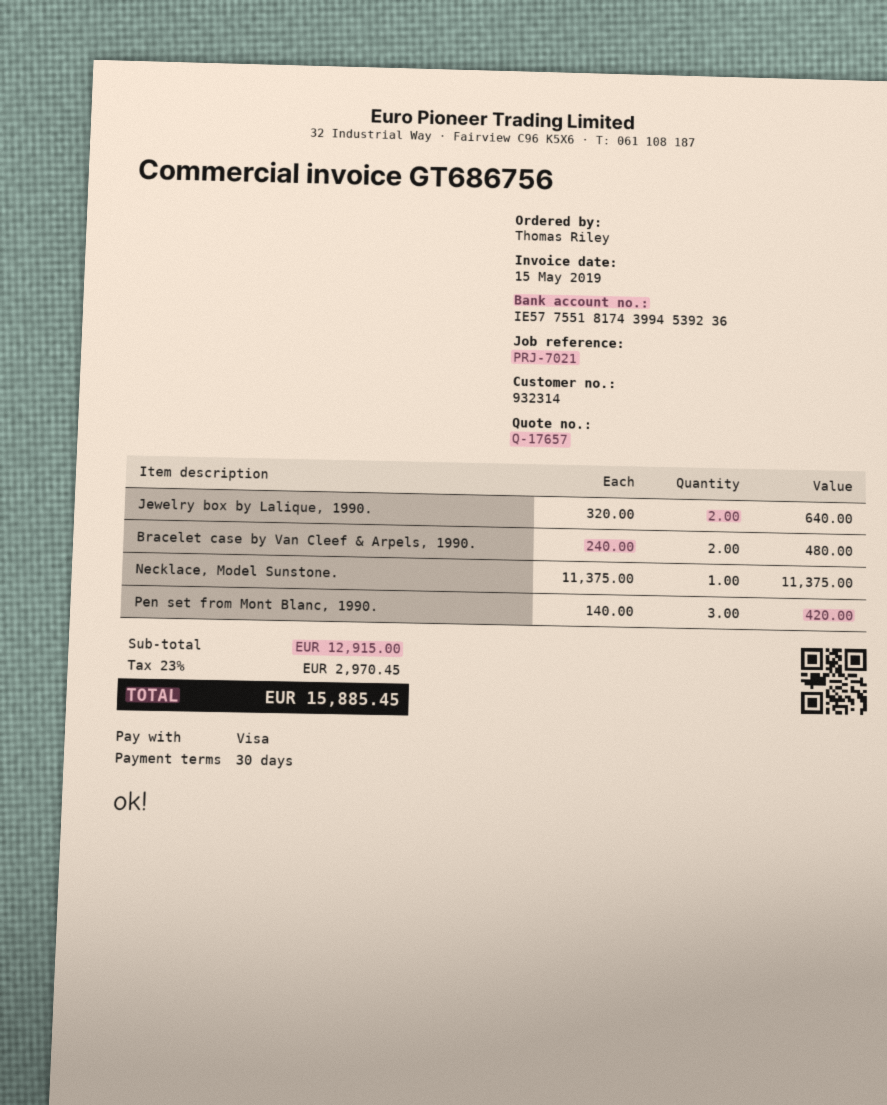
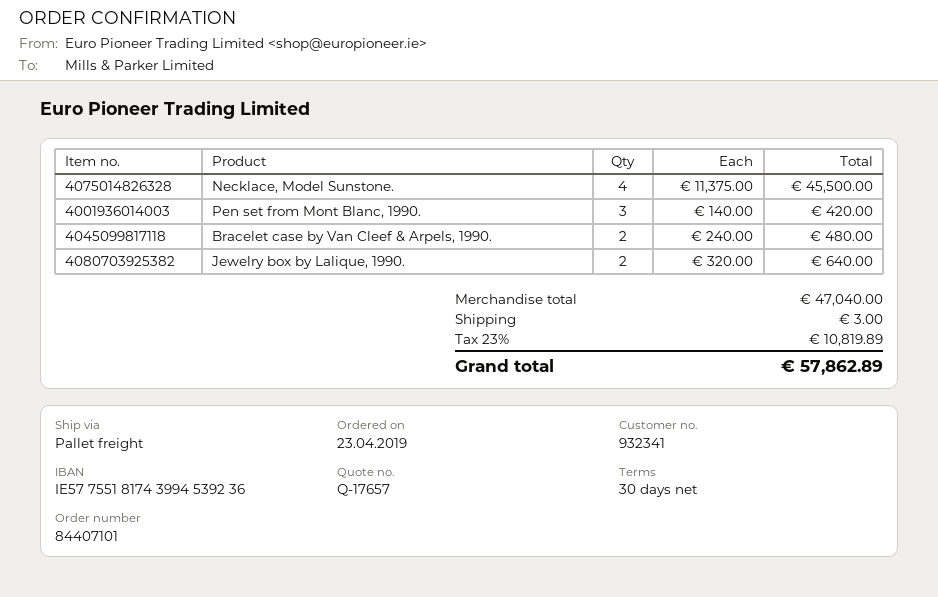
customer number: 932314 -> 932341
Necklace, Model Sunstone.: 1 x 11375.00 = 11375.00 -> 4 x 11375.00 = 45500.00
subtotal: 12915.00 -> 47040.00
shipping: none -> 3.00
tax: 23% = 2970.45 -> 23% = 10819.89
total: 15885.45 -> 57862.89

